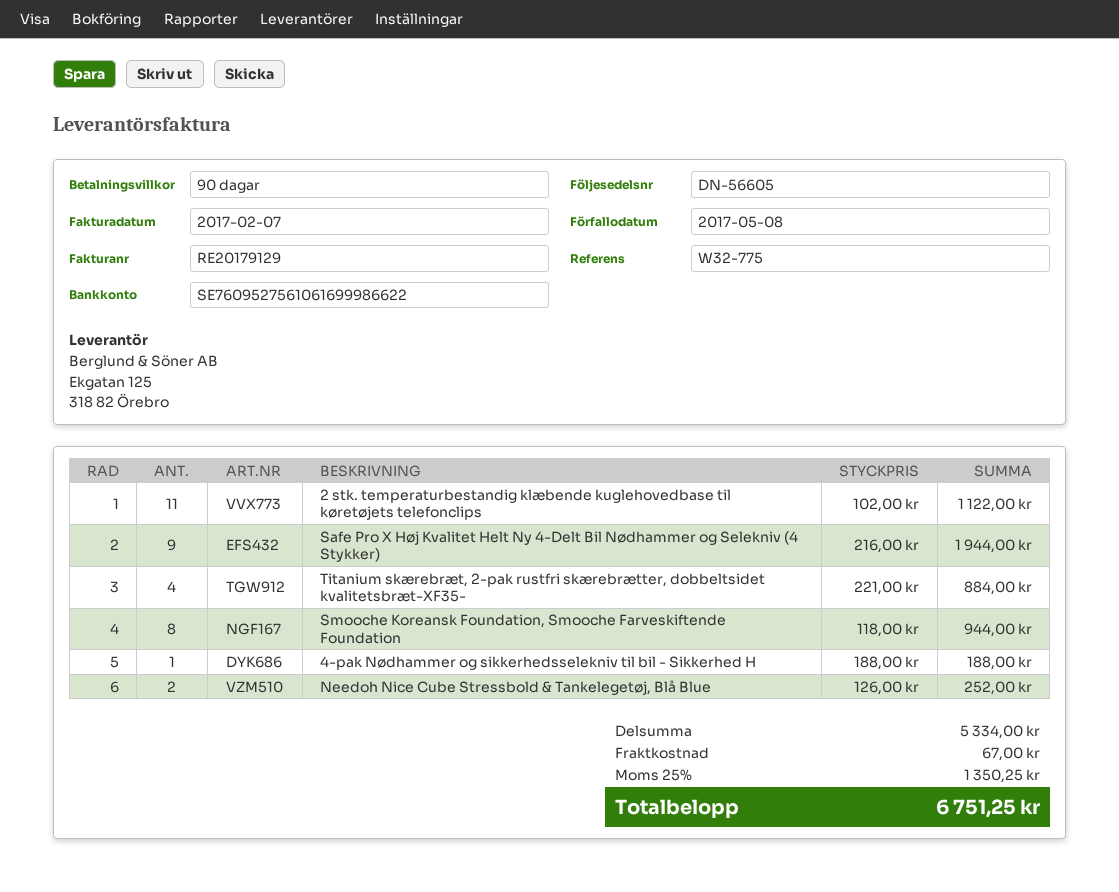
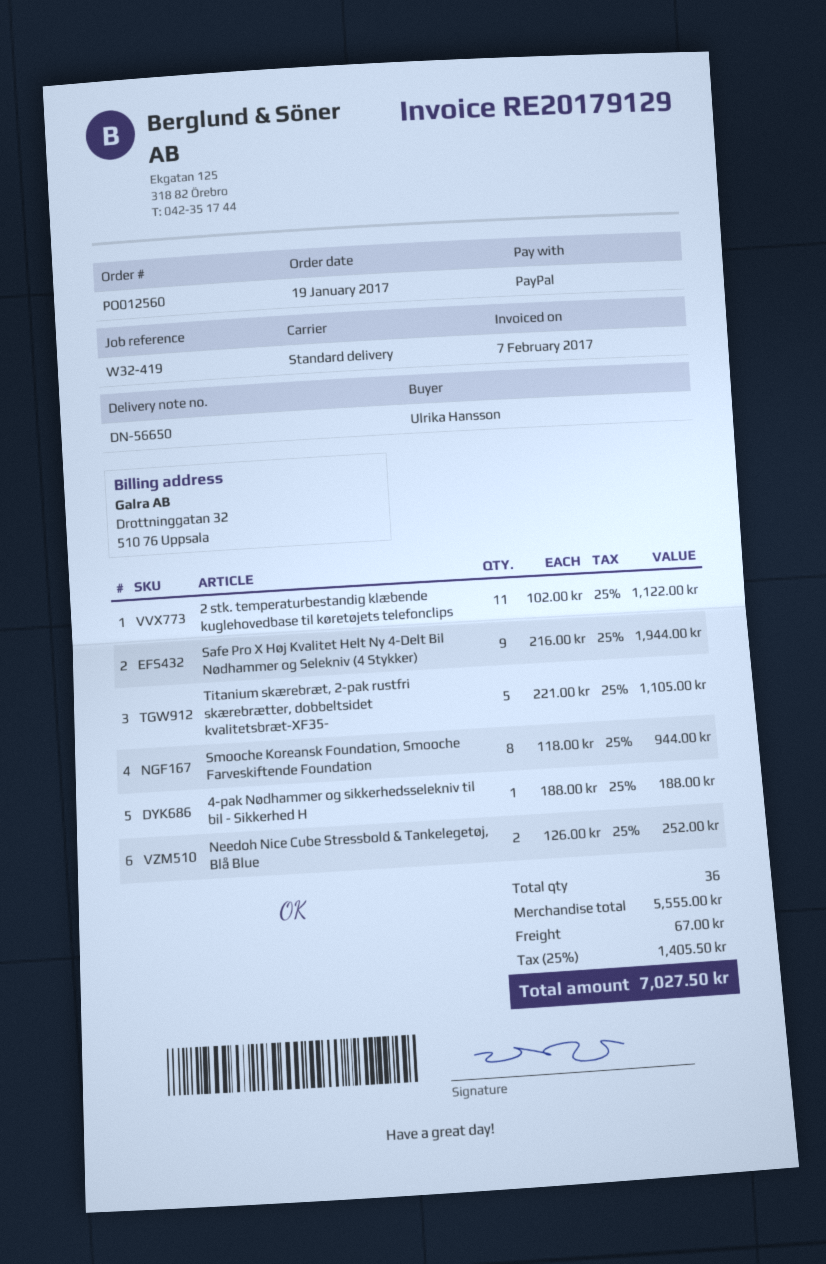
delivery note number: DN-56605 -> DN-56650
reference: W32-775 -> W32-419
Titanium skærebræt, 2-pak rustfri skærebrætter, dobbeltsidet kvalitetsbræt-XF35-: 4 x 221.00 = 884.00 -> 5 x 221.00 = 1105.00
subtotal: 5334.00 -> 5555.00
tax: 25% = 1350.25 -> 25% = 1405.50
total: 6751.25 -> 7027.50

